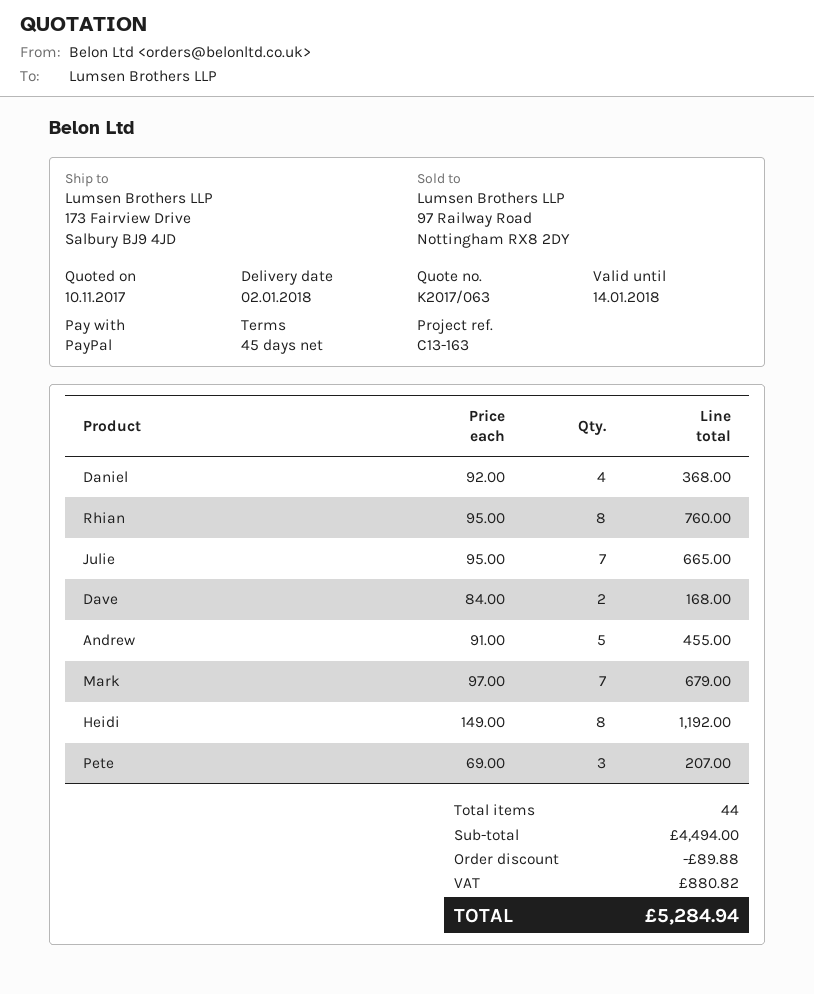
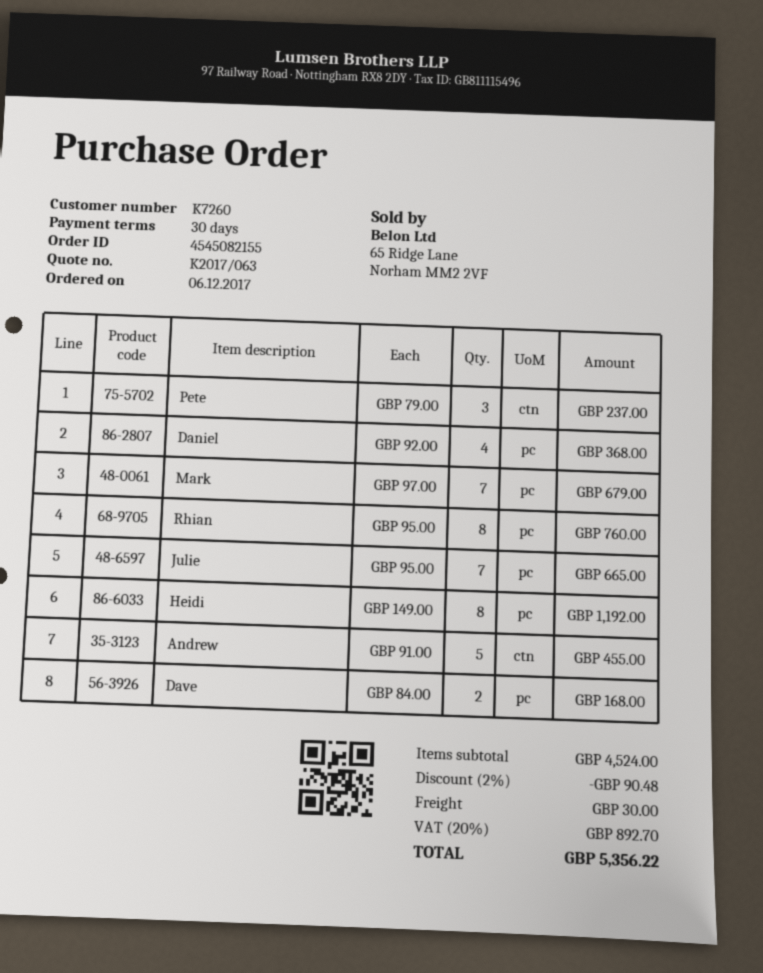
payment terms: 45 days -> 30 days
Pete: 3 x 69.00 = 207.00 -> 3 x 79.00 = 237.00
subtotal: 4494.00 -> 4524.00
discount: 89.88 -> 90.48
shipping: none -> 30.00
tax: 880.82 -> 892.70
total: 5284.94 -> 5356.22

